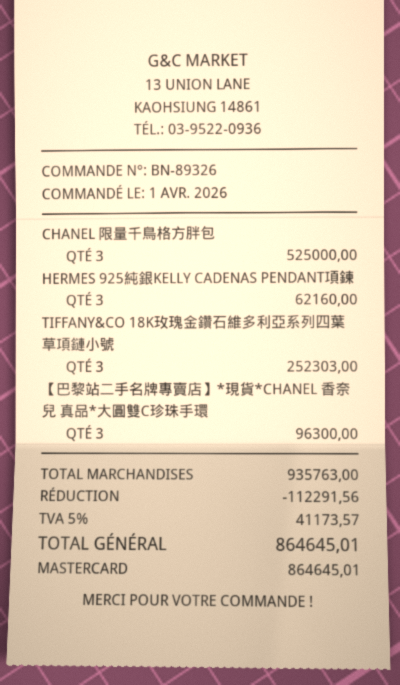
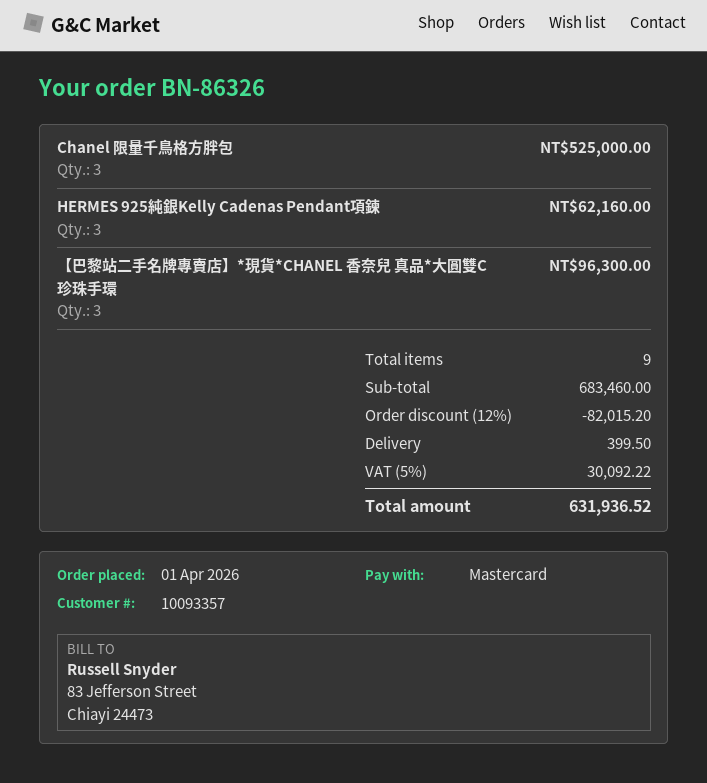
order number: BN-89326 -> BN-86326
TIFFANY&CO 18K玫瑰金鑽石維多利亞系列四葉草項鏈小號: 3 for 252303.00 -> none
subtotal: 935763.00 -> 683460.00
discount: 112291.56 -> 82015.20
shipping: none -> 399.50
tax: 5% = 41173.57 -> 5% = 30092.22
total: 864645.01 -> 631936.52

